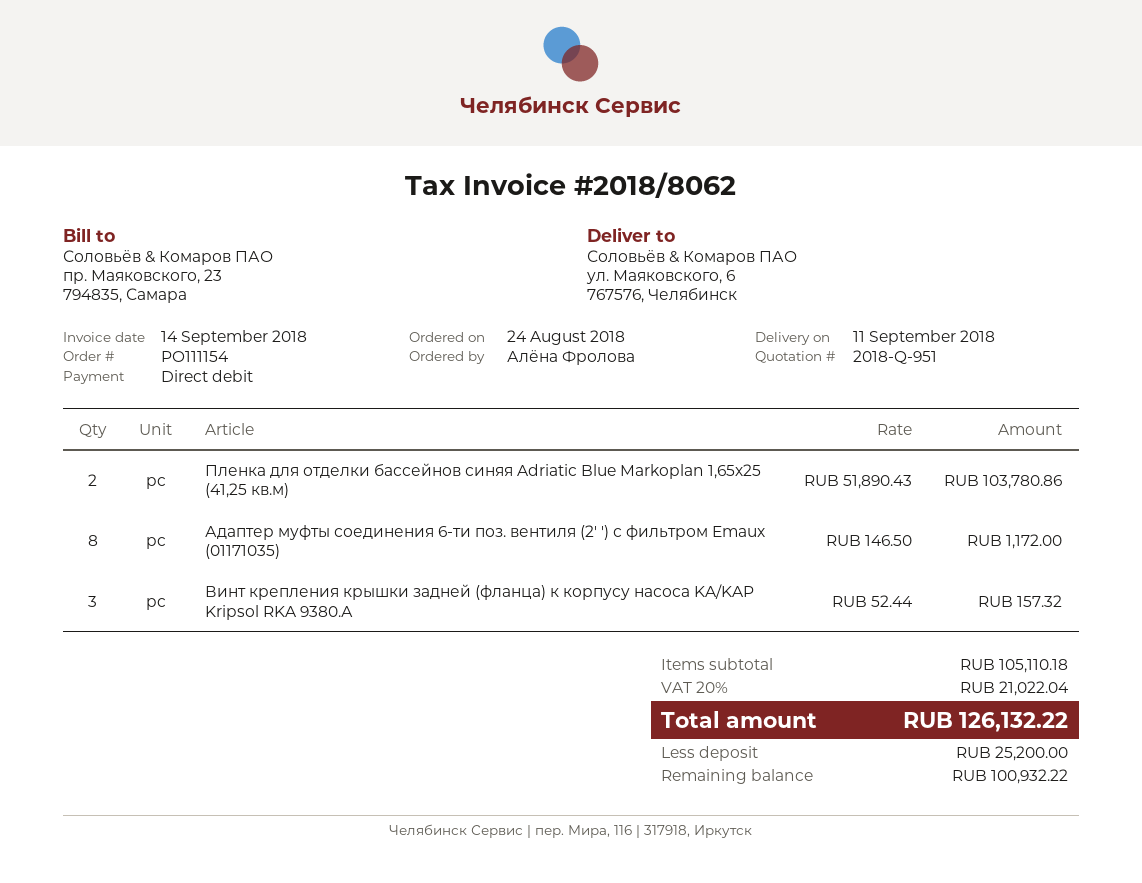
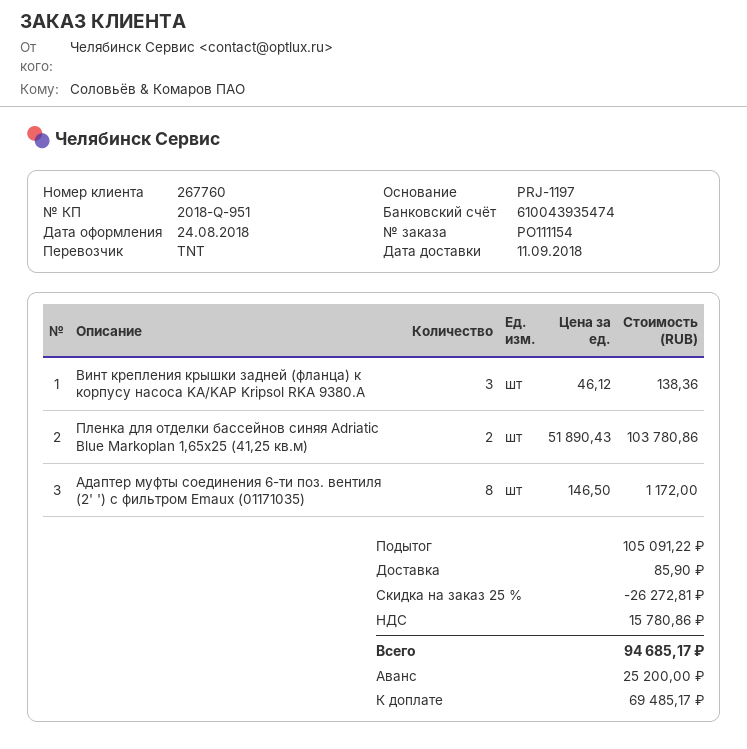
Винт крепления крышки задней (фланца) к корпусу насоса KA/KAP Kripsol RKA 9380.А: 3 x 52.44 = 157.32 -> 3 x 46.12 = 138.36
subtotal: 105110.18 -> 105091.22
discount: none -> 25% = 26272.81
shipping: none -> 85.90
tax: 21022.04 -> 15780.86
total: 126132.22 -> 94685.17
balance: 100932.22 -> 69485.17

